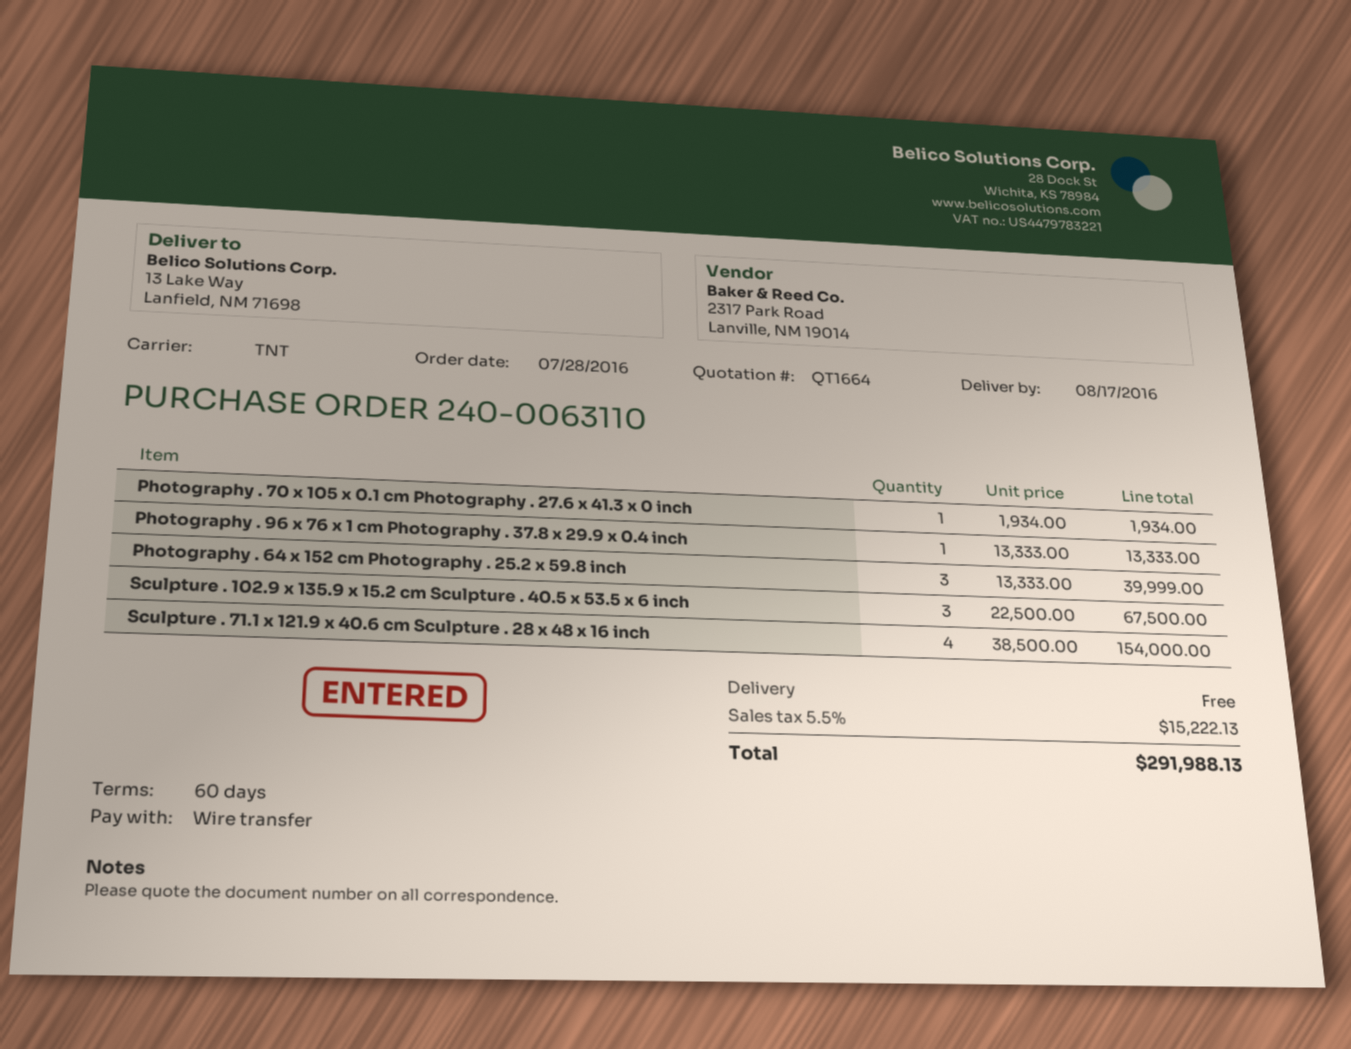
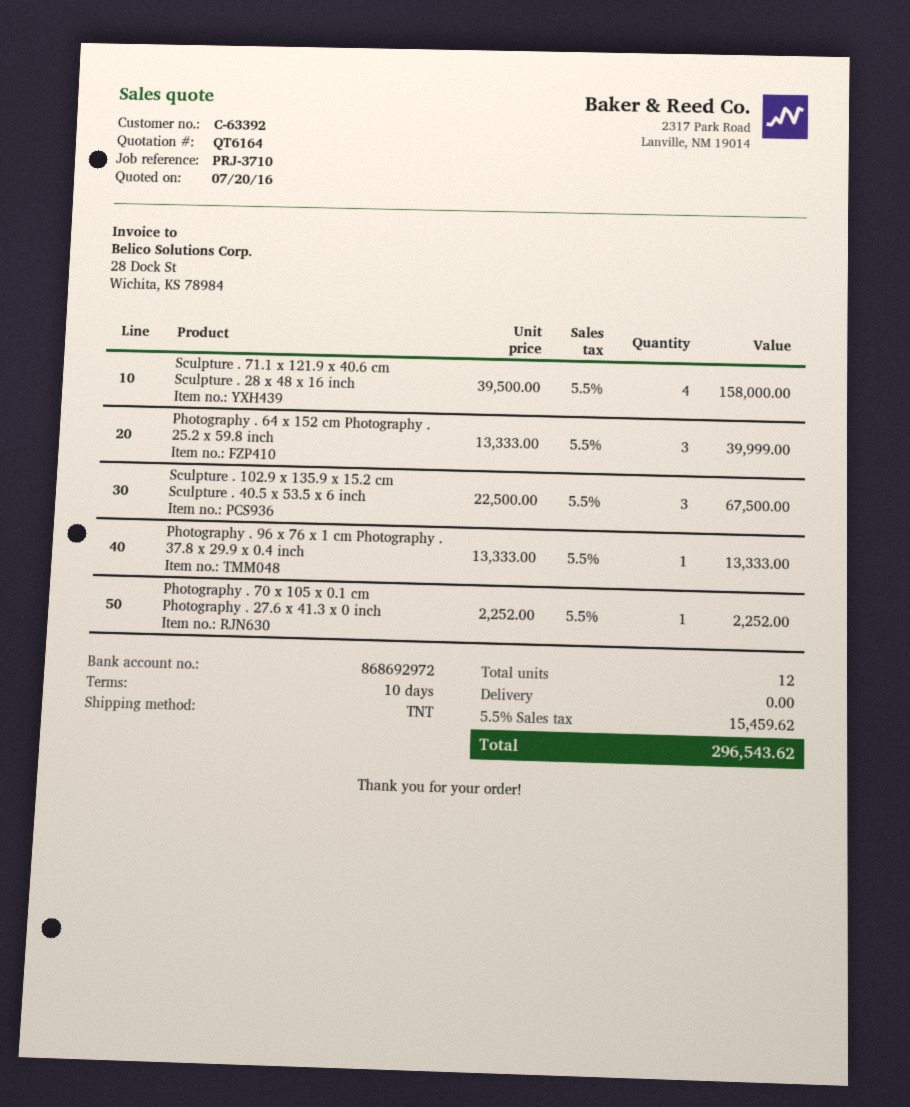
quote number: QT1664 -> QT6164
payment terms: 60 days -> 10 days
Photography . 70 x 105 x 0.1 cm Photography . 27.6 x 41.3 x 0 inch: 1 x 1934.00 = 1934.00 -> 1 x 2252.00 = 2252.00
Sculpture . 71.1 x 121.9 x 40.6 cm Sculpture . 28 x 48 x 16 inch: 4 x 38500.00 = 154000.00 -> 4 x 39500.00 = 158000.00
tax: 5.5% = 15222.13 -> 5.5% = 15459.62
total: 291988.13 -> 296543.62

